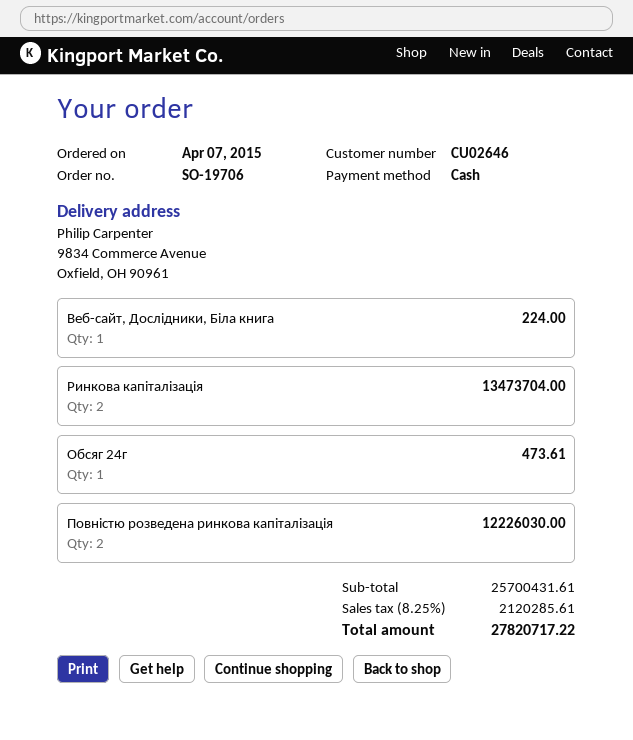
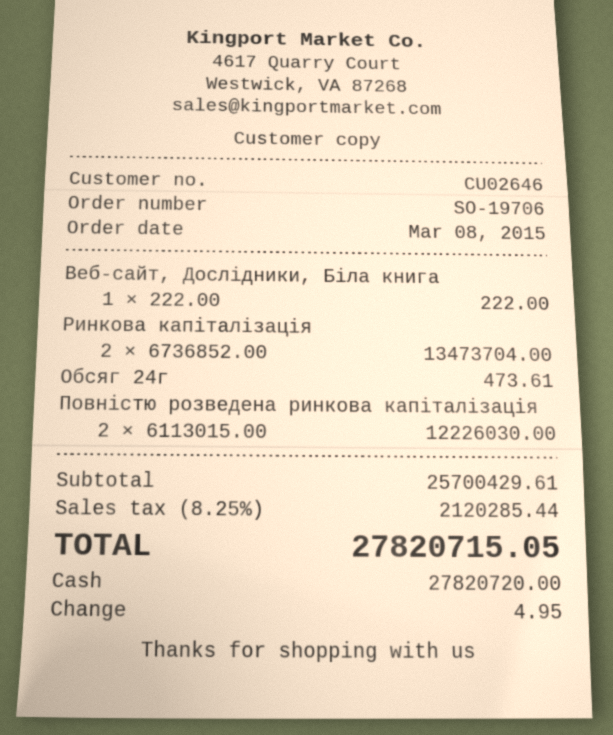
order date: 2015-04-07 -> 2015-03-08
Веб-сайт, Дослідники, Біла книга: 1 for 224.00 -> 1 for 222.00
subtotal: 25700431.61 -> 25700429.61
tax: 8.25% = 2120285.61 -> 8.25% = 2120285.44
total: 27820717.22 -> 27820715.05

